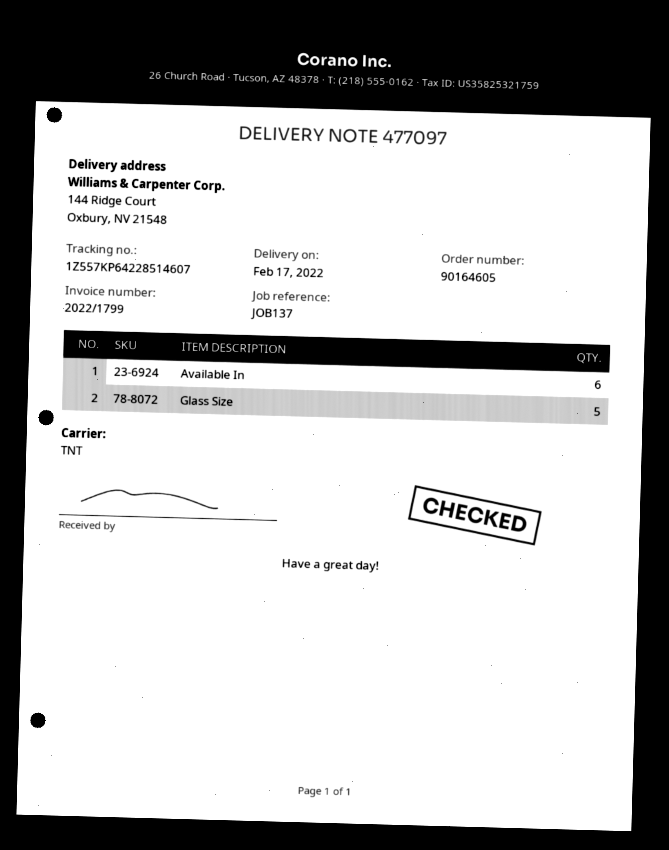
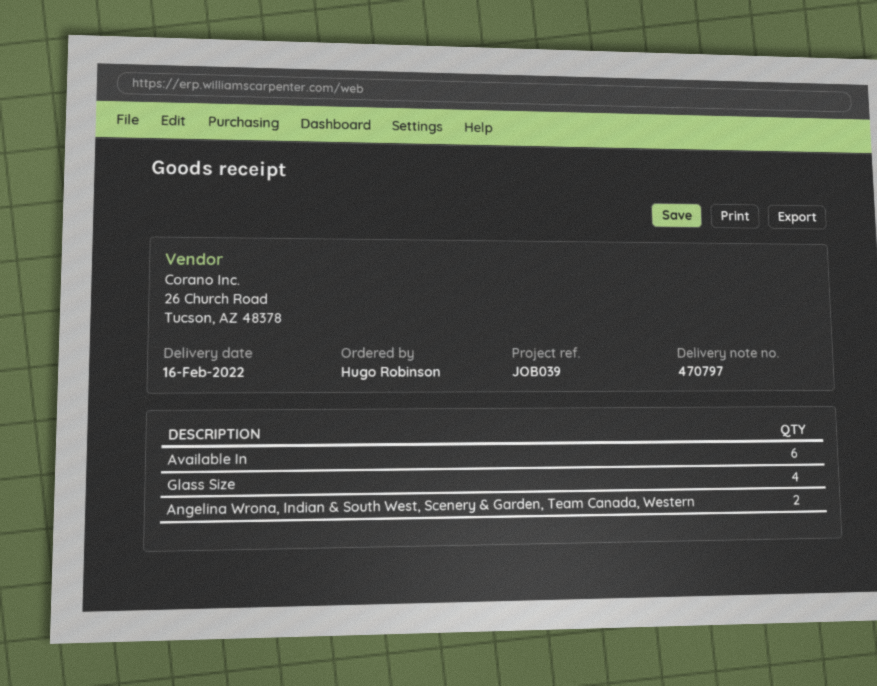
delivery note number: 477097 -> 470797
delivery date: 2022-02-17 -> 2022-02-16
reference: JOB137 -> JOB039
Glass Size: 5 -> 4
Angelina Wrona, Indian & South West, Scenery & Garden, Team Canada, Western: none -> 2

